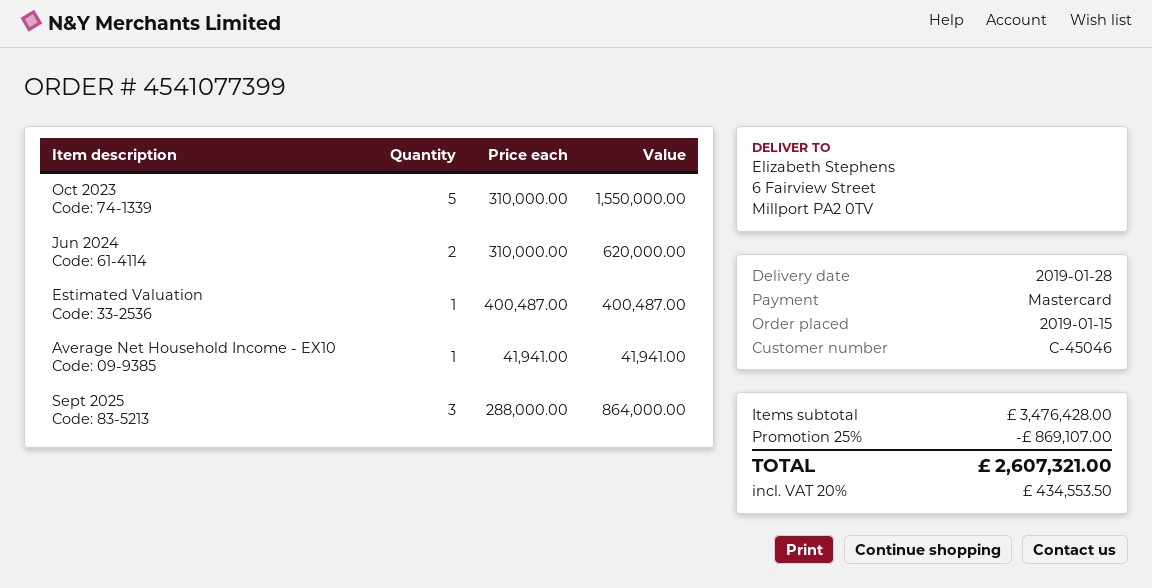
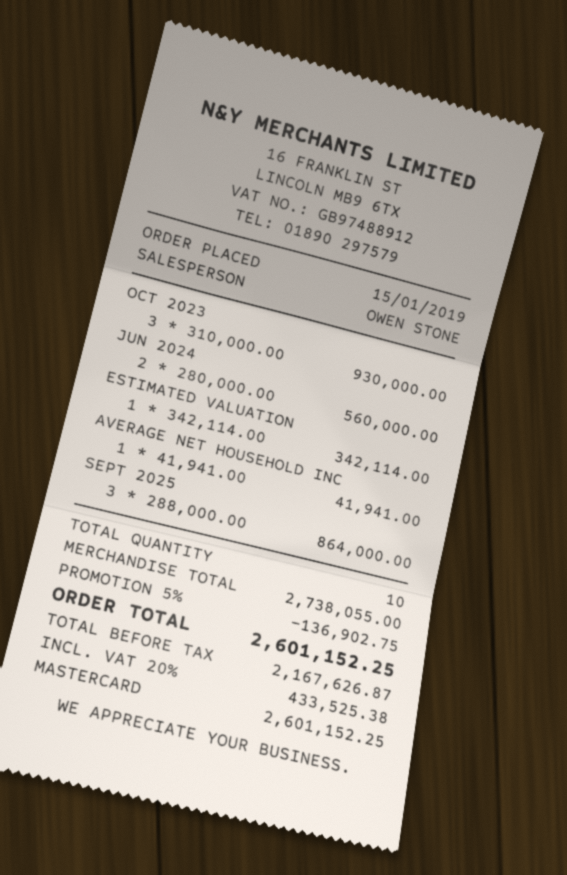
Oct 2023: 5 x 310000.00 = 1550000.00 -> 3 x 310000.00 = 930000.00
Jun 2024: 2 x 310000.00 = 620000.00 -> 2 x 280000.00 = 560000.00
Estimated Valuation: 1 x 400487.00 = 400487.00 -> 1 x 342114.00 = 342114.00
subtotal: 3476428.00 -> 2738055.00
discount: 25% = 869107.00 -> 5% = 136902.75
tax: 20% = 434553.50 -> 20% = 433525.38
total: 2607321.00 -> 2601152.25

